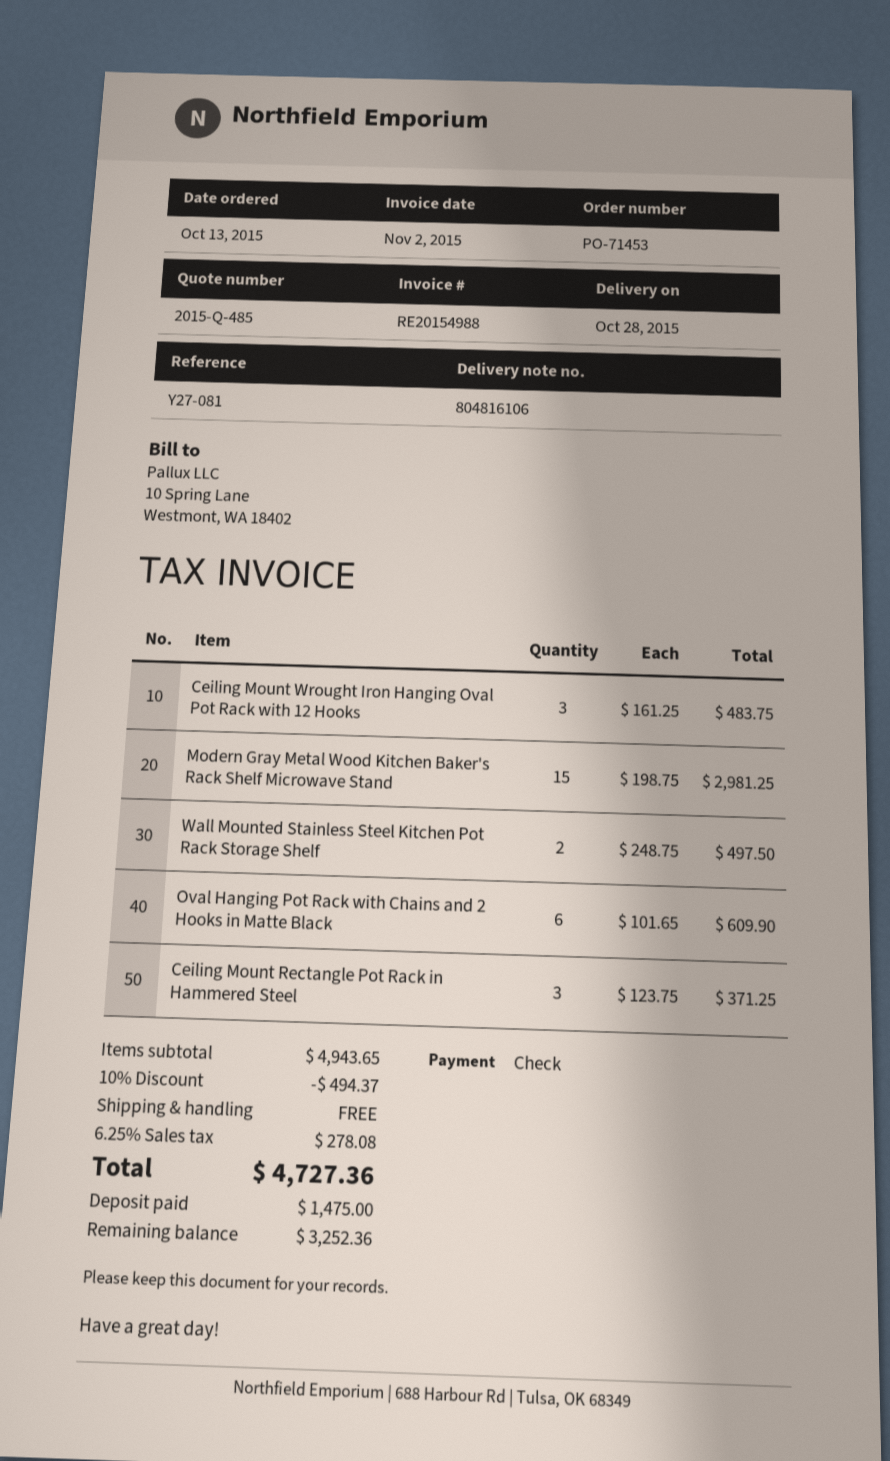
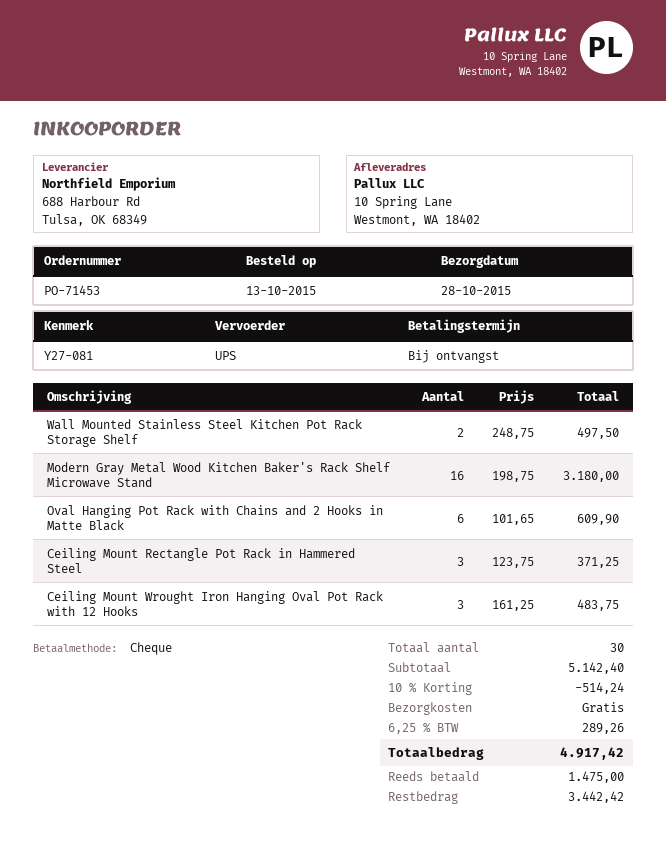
Modern Gray Metal Wood Kitchen Baker's Rack Shelf Microwave Stand: 15 x 198.75 = 2981.25 -> 16 x 198.75 = 3180.00
subtotal: 4943.65 -> 5142.40
discount: 10% = 494.37 -> 10% = 514.24
tax: 6.25% = 278.08 -> 6.25% = 289.26
total: 4727.36 -> 4917.42
balance: 3252.36 -> 3442.42

